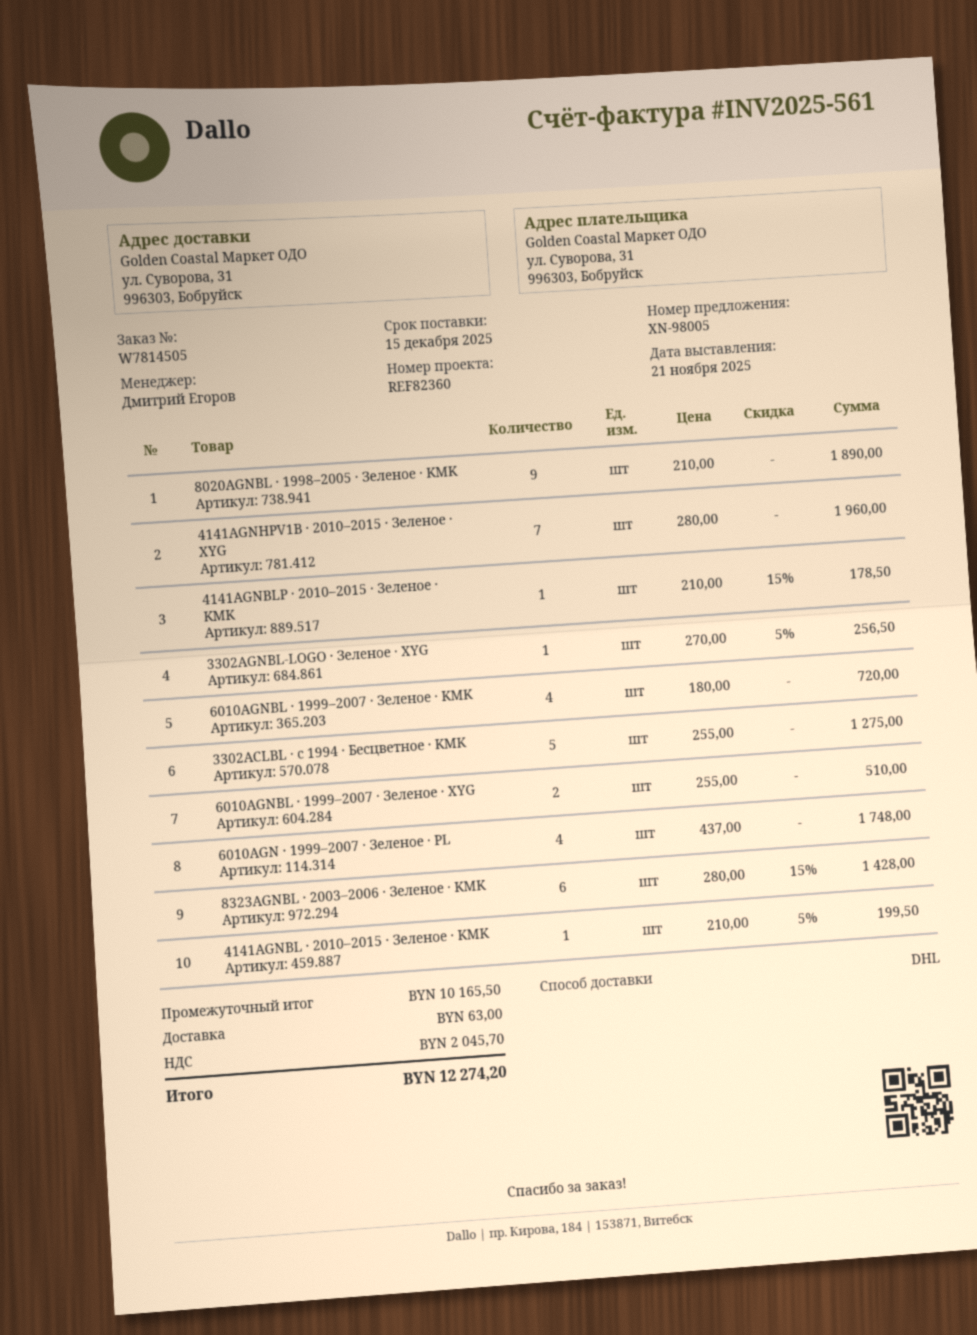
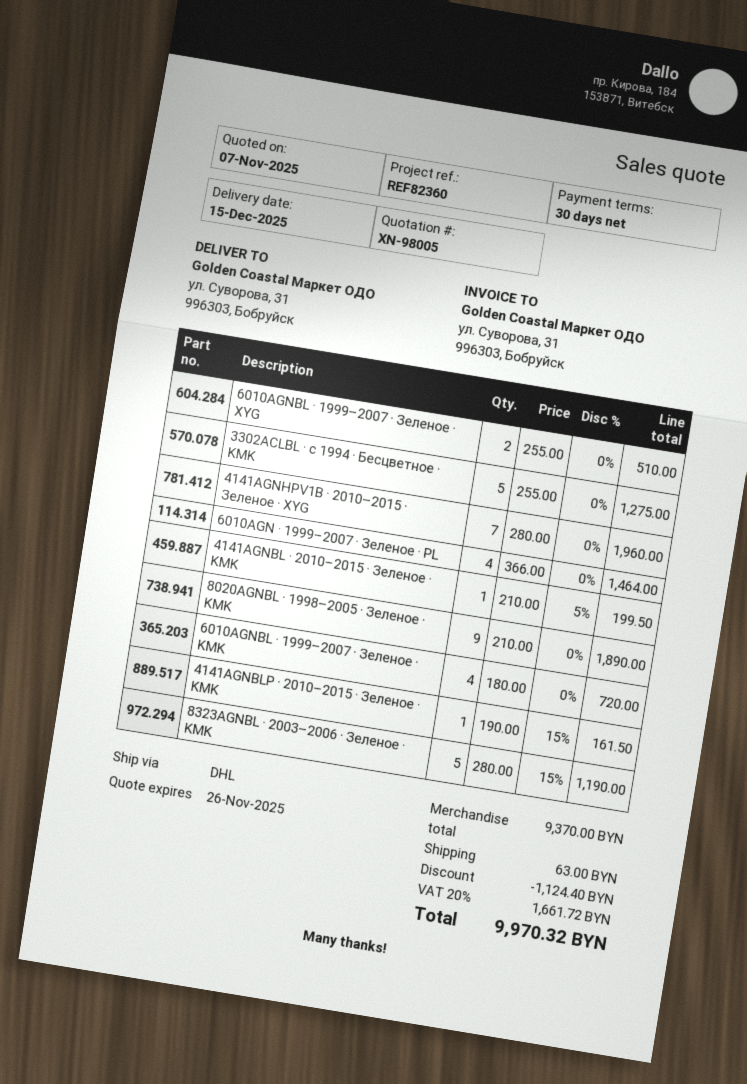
4141AGNBLP · 2010–2015 · Зеленое · KMK: 1 x 210.00 - 15% = 178.50 -> 1 x 190.00 - 15% = 161.50
3302AGNBL-LOGO · Зеленое · XYG: 1 x 270.00 - 5% = 256.50 -> none
6010AGN · 1999–2007 · Зеленое · PL: 4 x 437.00 = 1748.00 -> 4 x 366.00 = 1464.00
8323AGNBL · 2003–2006 · Зеленое · KMK: 6 x 280.00 - 15% = 1428.00 -> 5 x 280.00 - 15% = 1190.00
subtotal: 10165.50 -> 9370.00
discount: none -> 1124.40
tax: 2045.70 -> 1661.72
total: 12274.20 -> 9970.32

